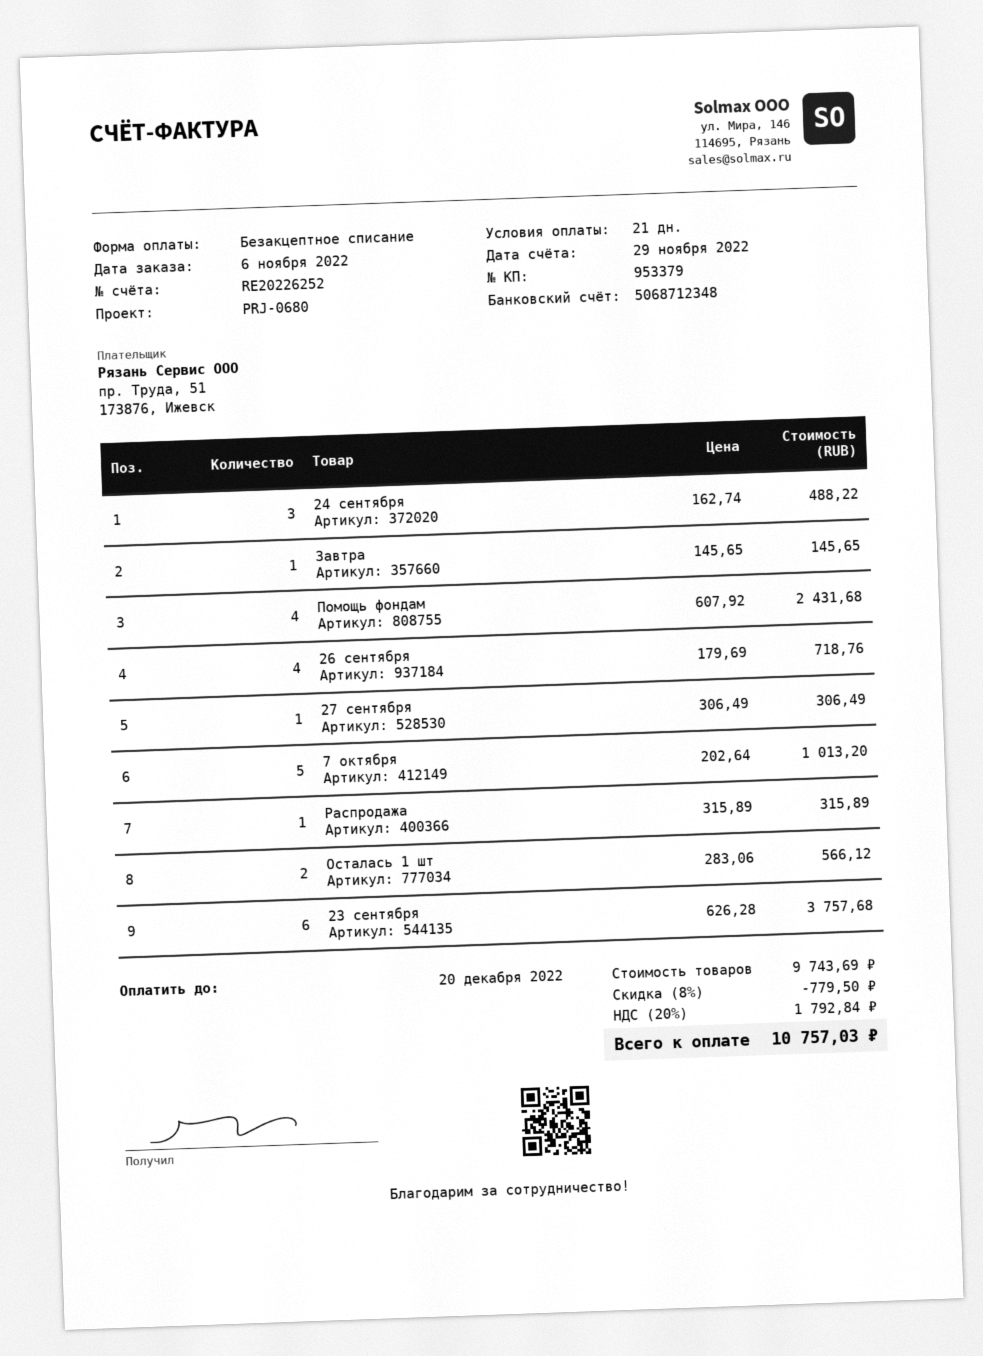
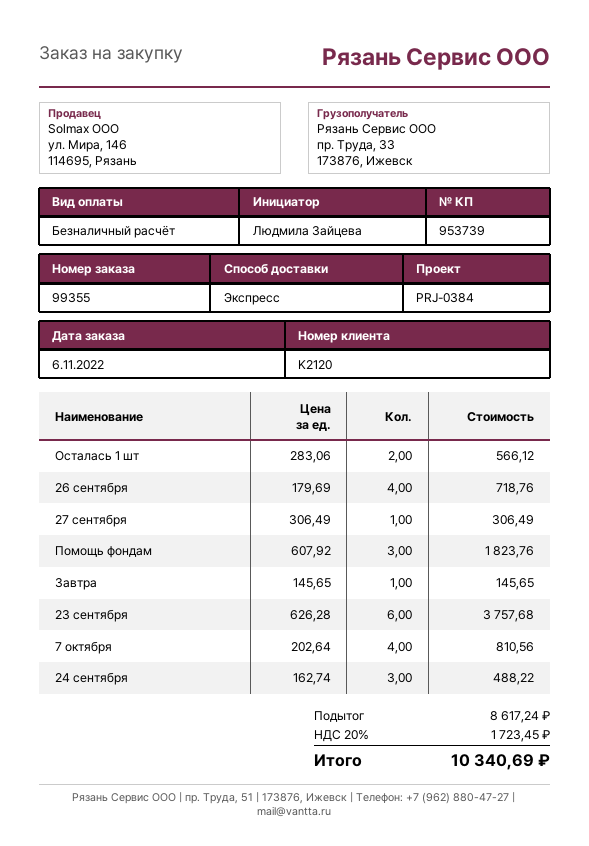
quote number: 953379 -> 953739
reference: PRJ-0680 -> PRJ-0384
payment method: direct debit -> bank transfer
Помощь фондам: 4 x 607.92 = 2431.68 -> 3 x 607.92 = 1823.76
7 октября: 5 x 202.64 = 1013.20 -> 4 x 202.64 = 810.56
Распродажа: 1 x 315.89 = 315.89 -> none
subtotal: 9743.69 -> 8617.24
discount: 8% = 779.50 -> none
tax: 20% = 1792.84 -> 20% = 1723.45
total: 10757.03 -> 10340.69

